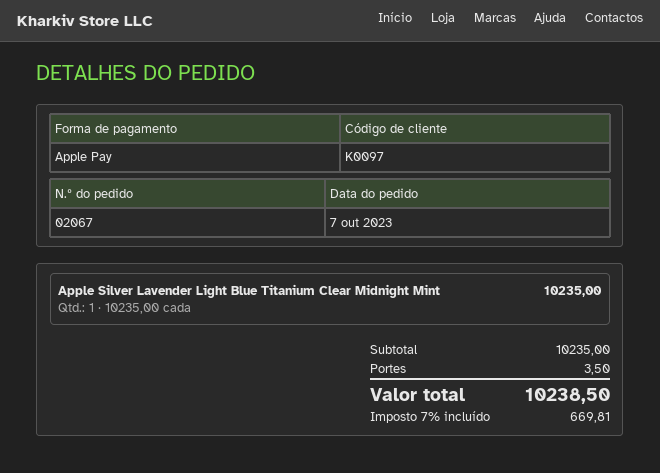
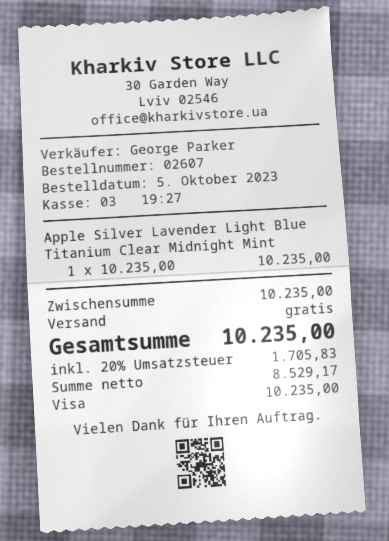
order number: 02067 -> 02607
order date: 2023-10-07 -> 2023-10-05
payment method: Apple Pay -> Visa
shipping: 3.50 -> 0.00
tax: 7% = 669.81 -> 20% = 1705.83
total: 10238.50 -> 10235.00

